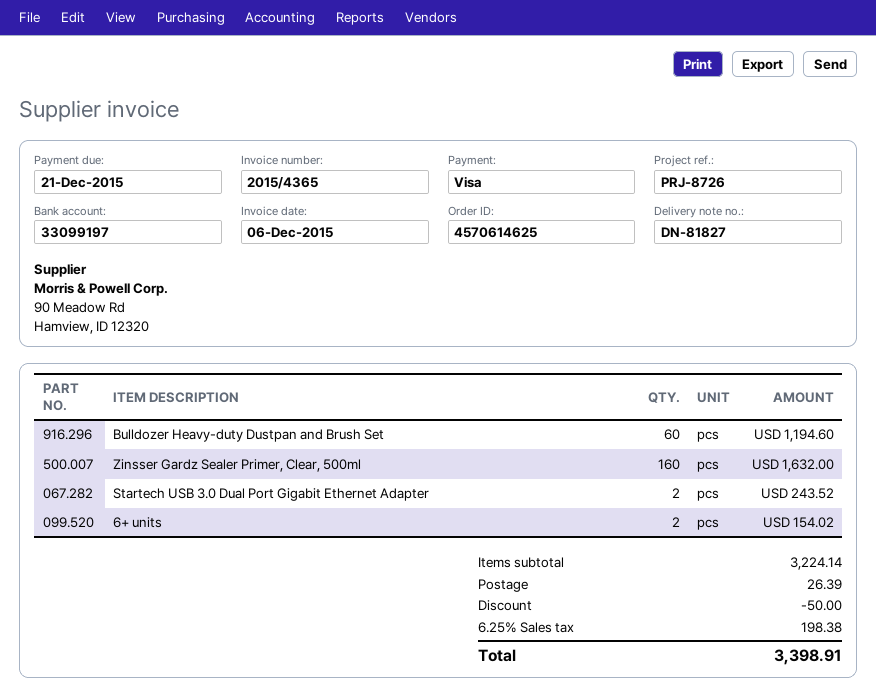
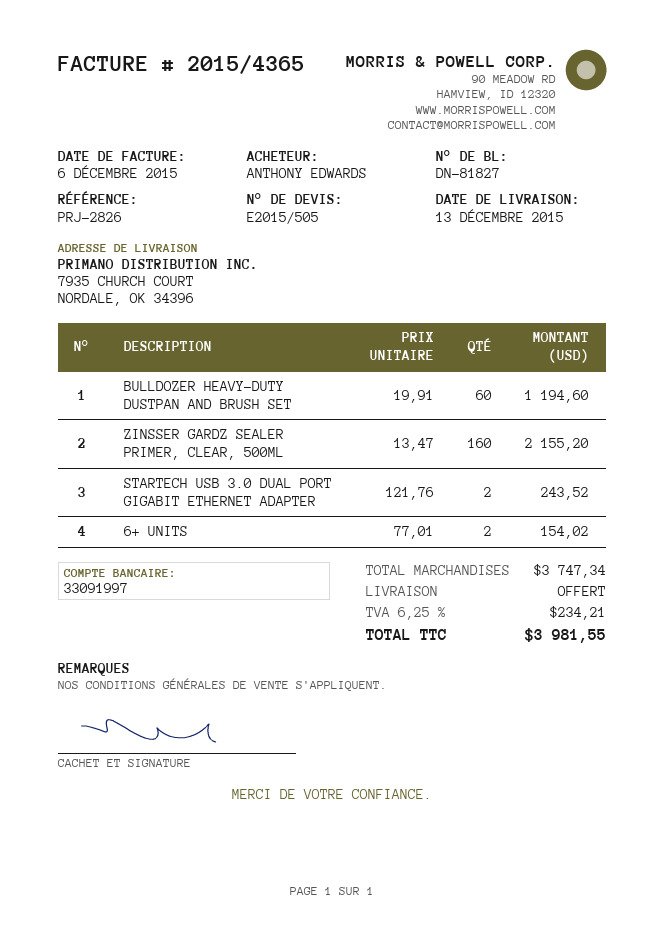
reference: PRJ-8726 -> PRJ-2826
bank account: 33099197 -> 33091997
Zinsser Gardz Sealer Primer, Clear, 500ml: 160 for 1632.00 -> 160 for 2155.20
subtotal: 3224.14 -> 3747.34
discount: 50.00 -> none
shipping: 26.39 -> 0.00
tax: 6.25% = 198.38 -> 6.25% = 234.21
total: 3398.91 -> 3981.55

